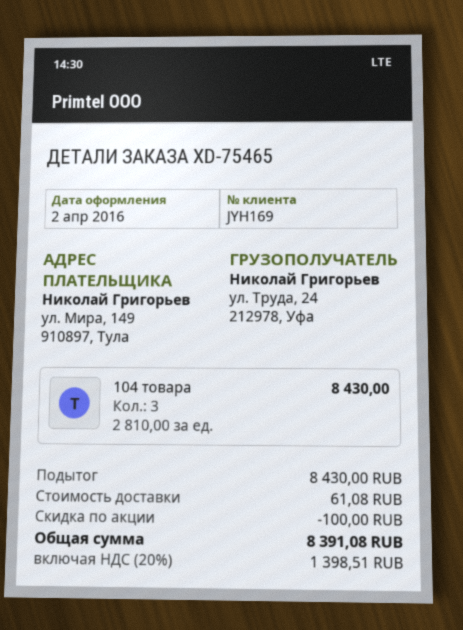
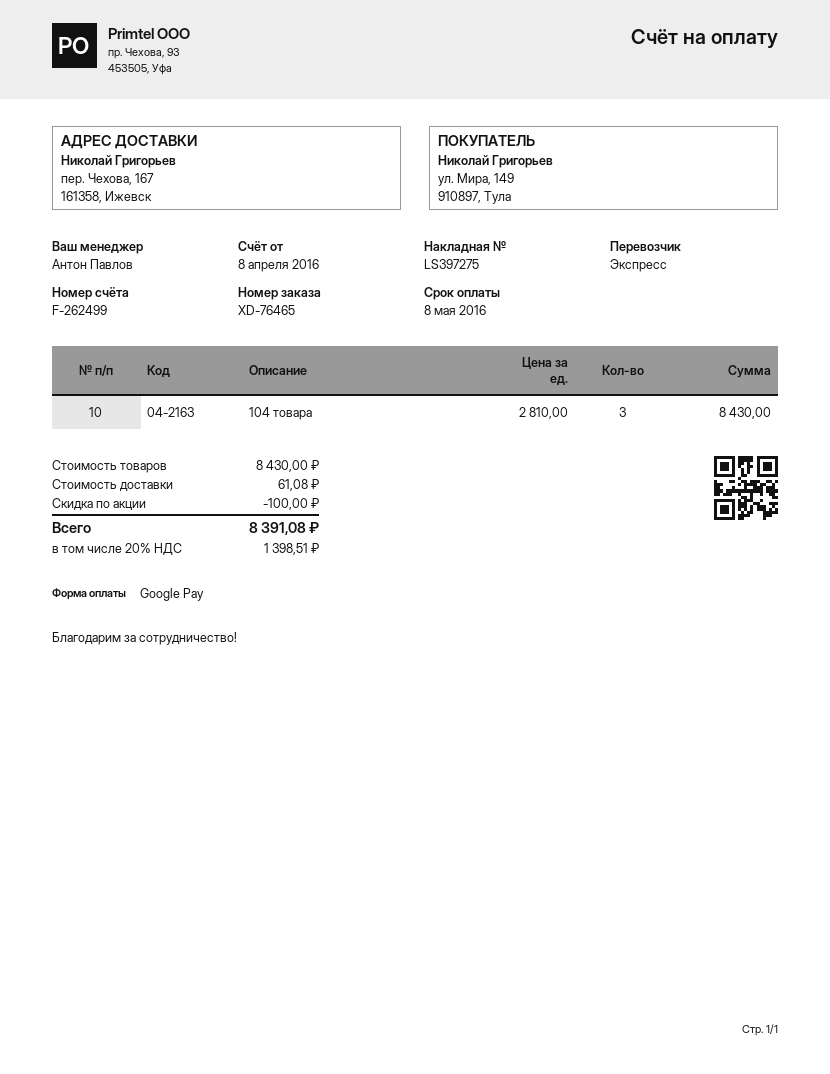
order number: XD-75465 -> XD-76465
ship to: ул. Труда, 24, 212978, Уфа -> пер. Чехова, 167, 161358, Ижевск

